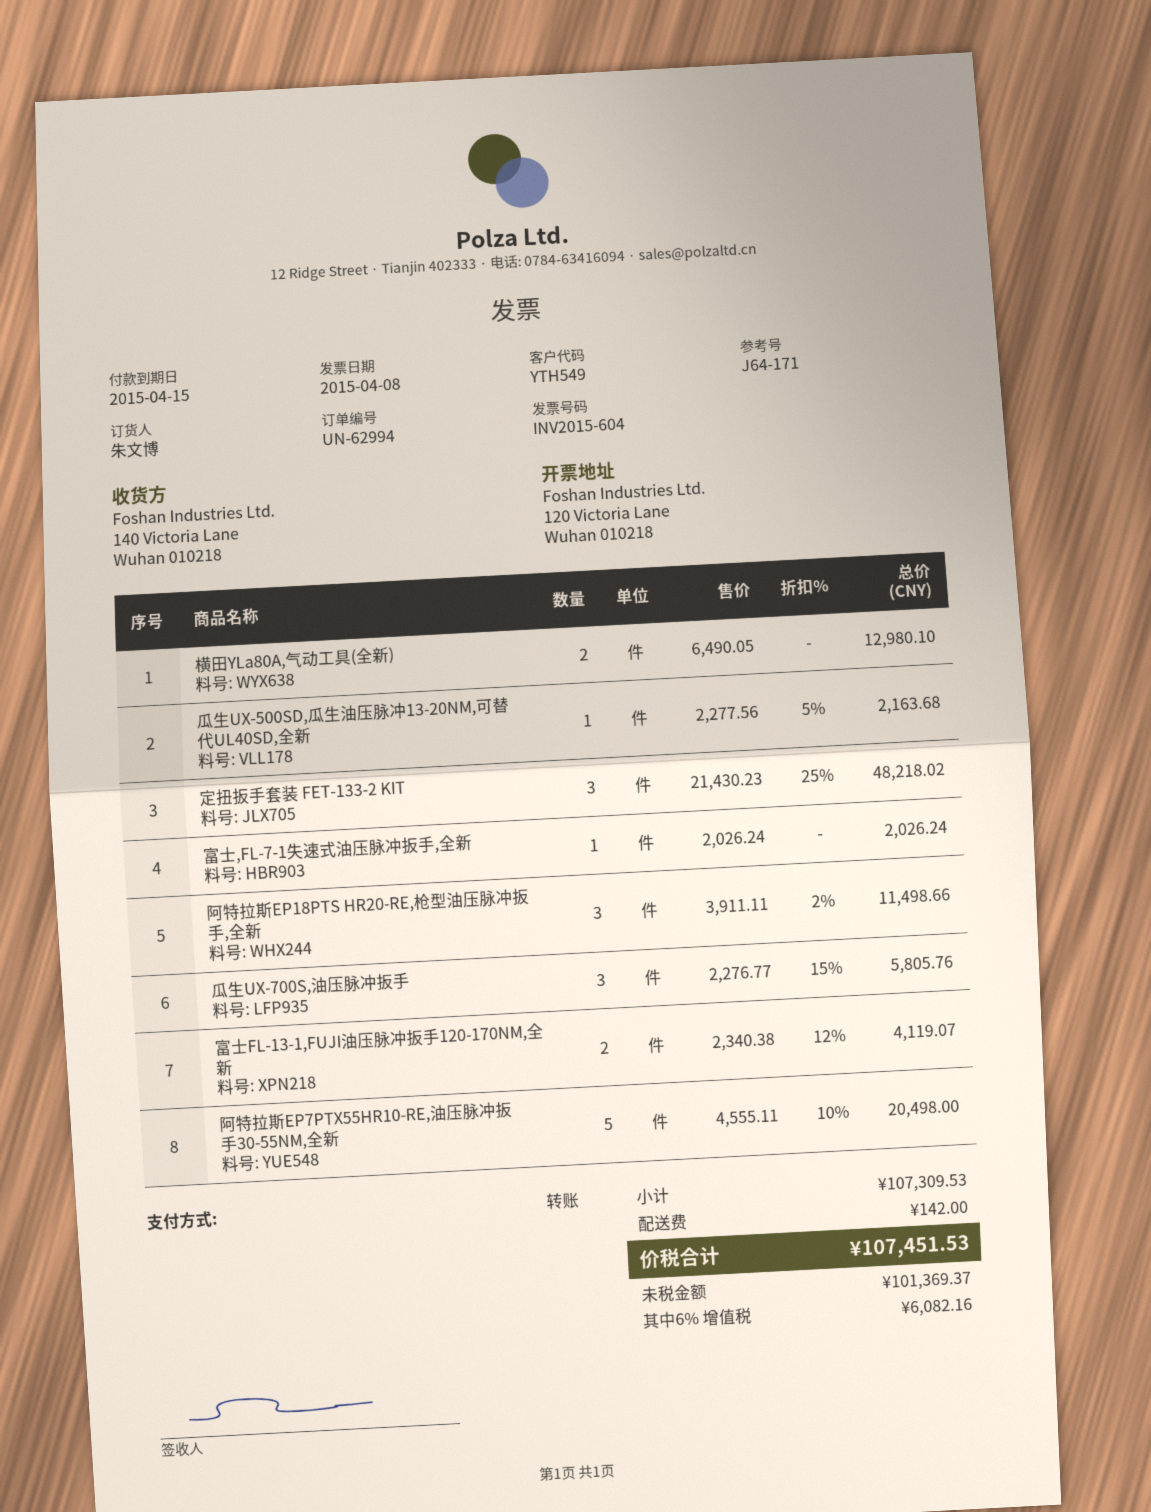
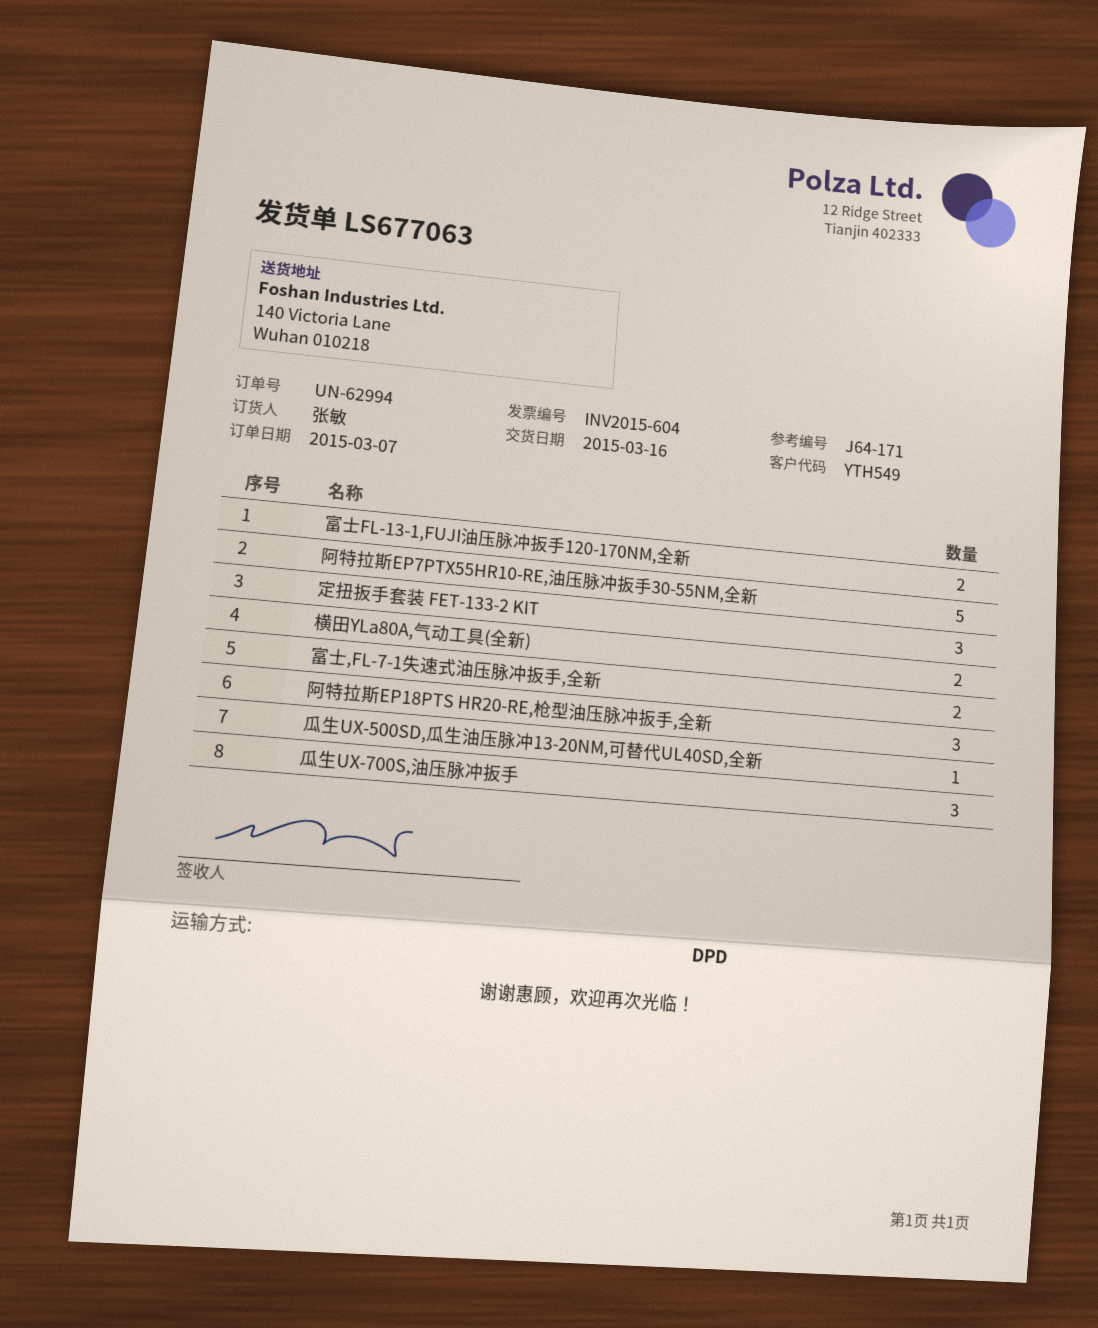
ordered by: 朱文博 -> 张敏
富士,FL-7-1失速式油压脉冲扳手,全新: 1 -> 2

